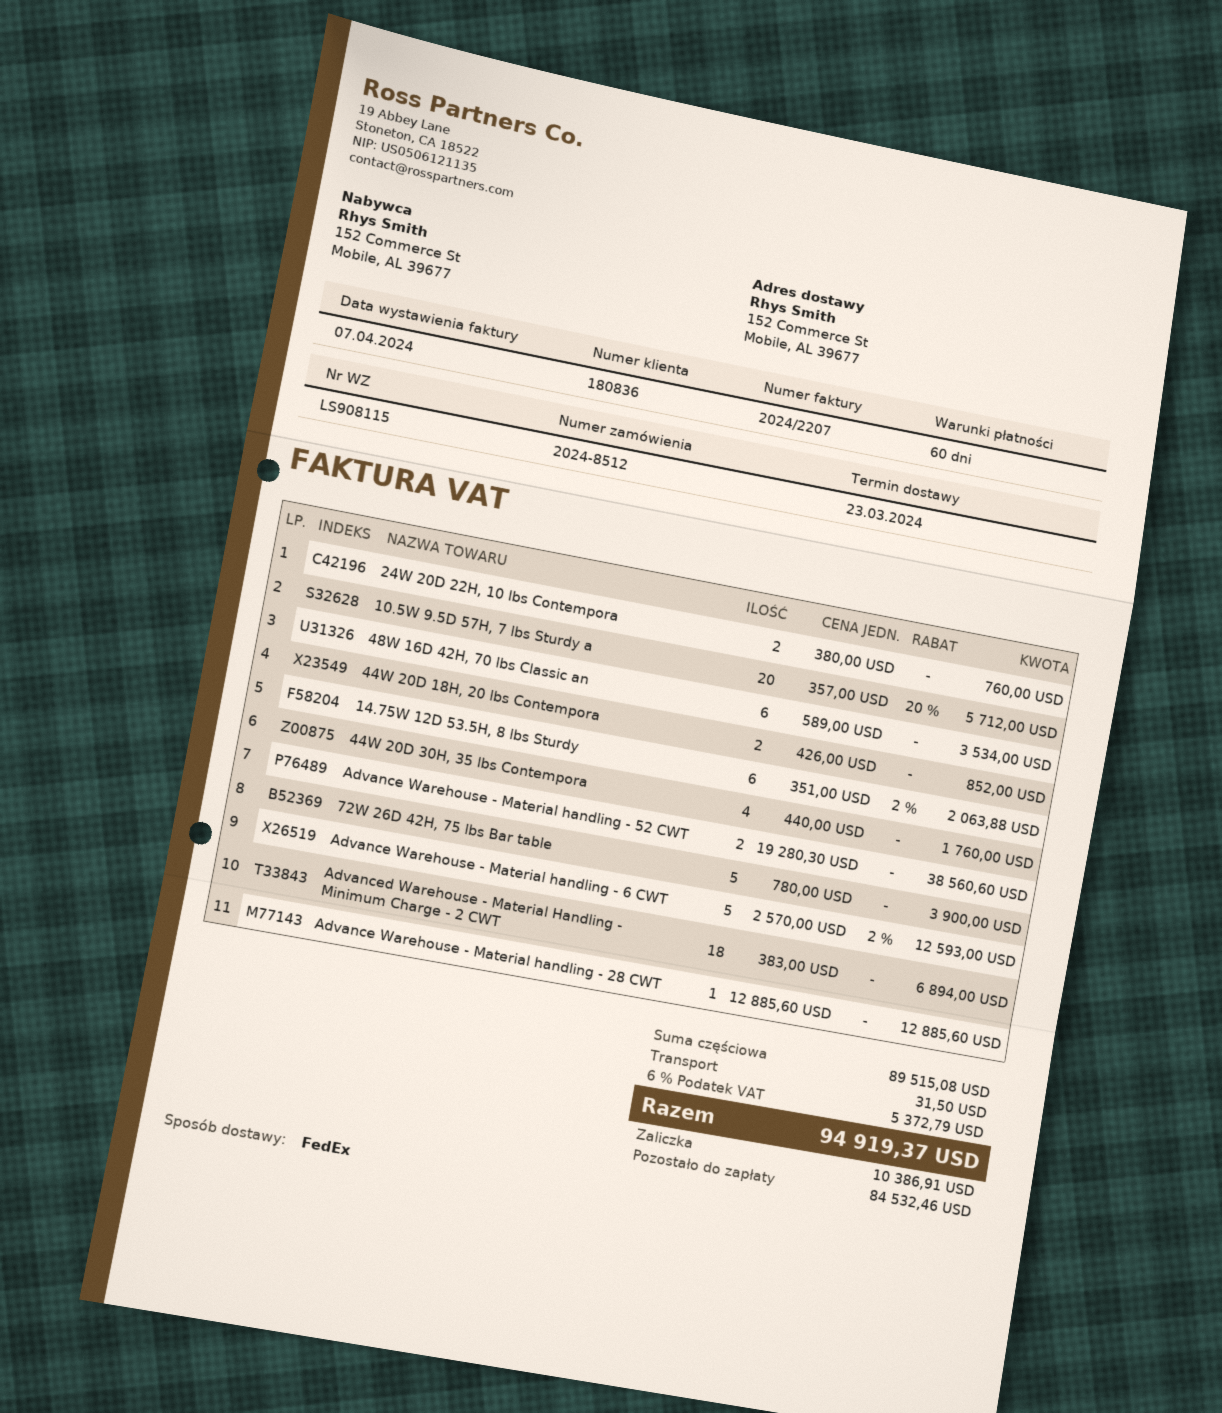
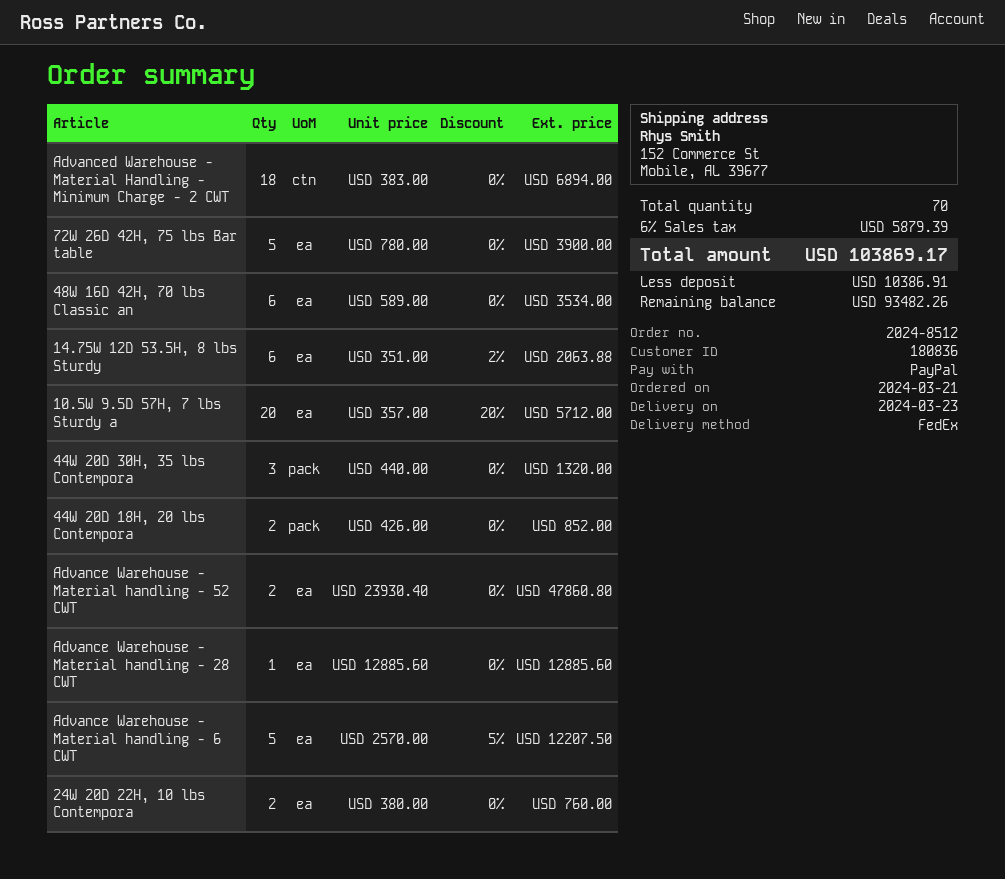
44W 20D 30H, 35 lbs Contempora: 4 x 440.00 = 1760.00 -> 3 x 440.00 = 1320.00
Advance Warehouse - Material handling - 52 CWT: 2 x 19280.30 = 38560.60 -> 2 x 23930.40 = 47860.80
Advance Warehouse - Material handling - 6 CWT: 5 x 2570.00 - 2% = 12593.00 -> 5 x 2570.00 - 5% = 12207.50
shipping: 31.50 -> none
tax: 6% = 5372.79 -> 6% = 5879.39
total: 94919.37 -> 103869.17
balance: 84532.46 -> 93482.26

